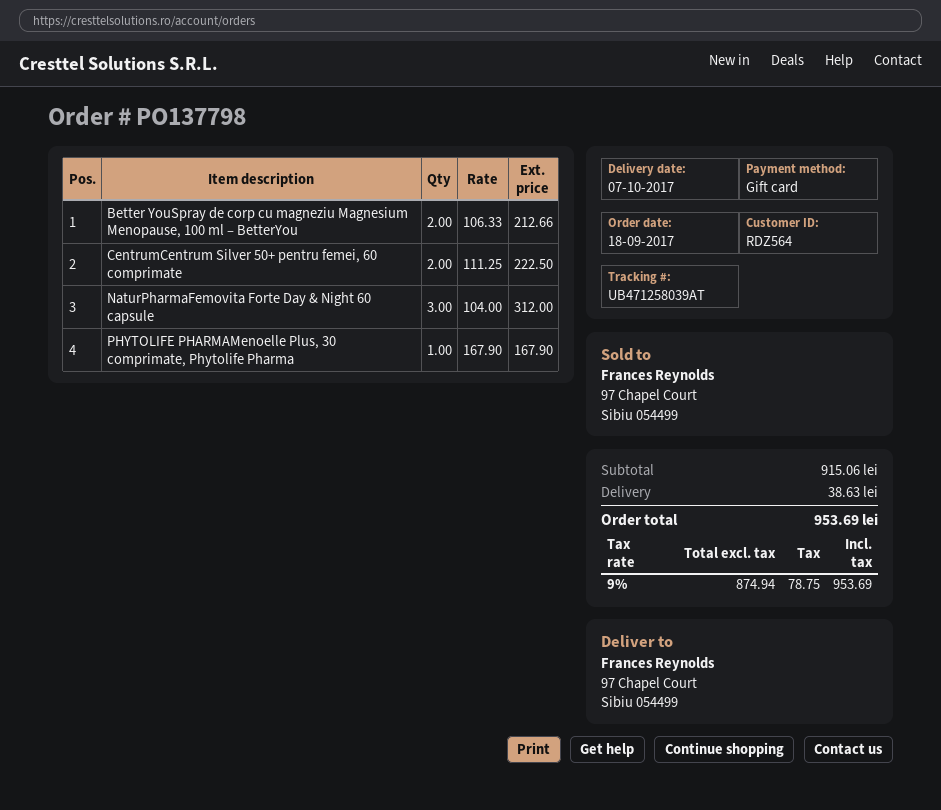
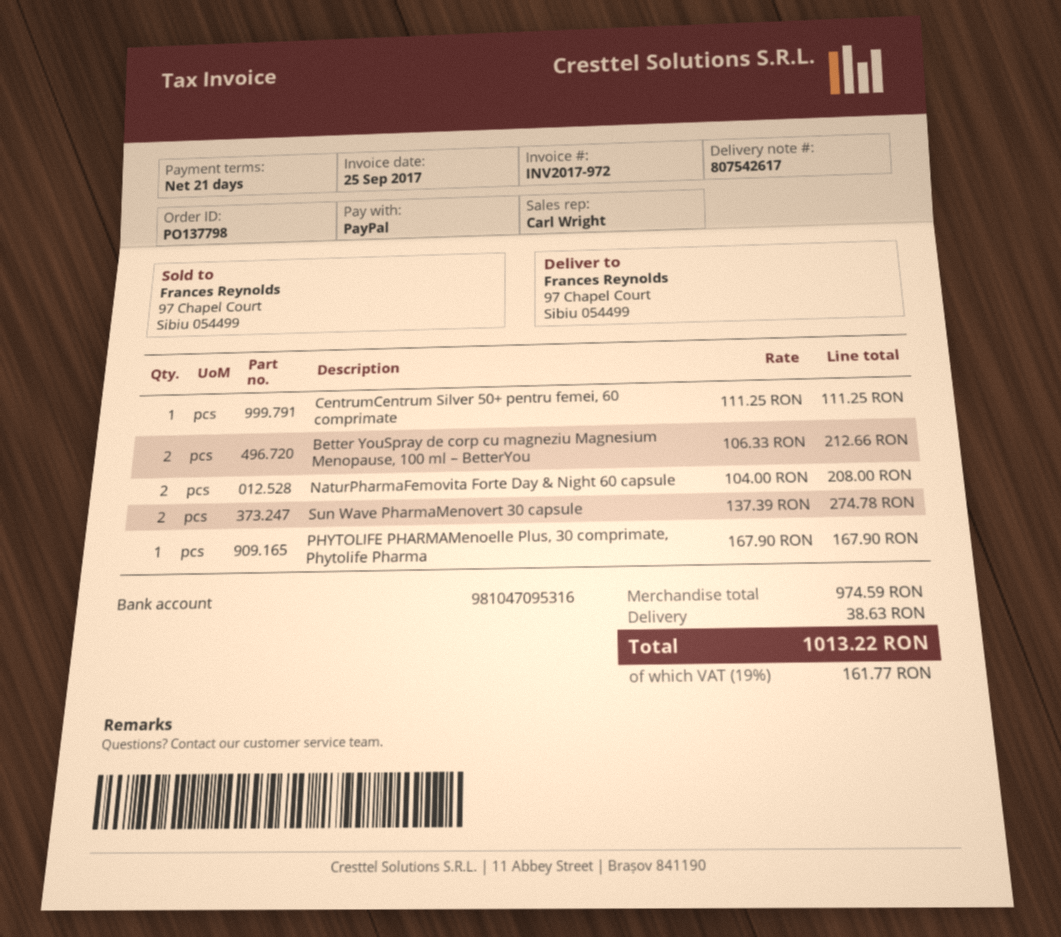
payment method: gift card -> PayPal
CentrumCentrum Silver 50+ pentru femei, 60 comprimate: 2 x 111.25 = 222.50 -> 1 x 111.25 = 111.25
NaturPharmaFemovita Forte Day & Night 60 capsule: 3 x 104.00 = 312.00 -> 2 x 104.00 = 208.00
Sun Wave PharmaMenovert 30 capsule: none -> 2 x 137.39 = 274.78
subtotal: 915.06 -> 974.59
tax: 9% = 78.75 -> 19% = 161.77
total: 953.69 -> 1013.22

